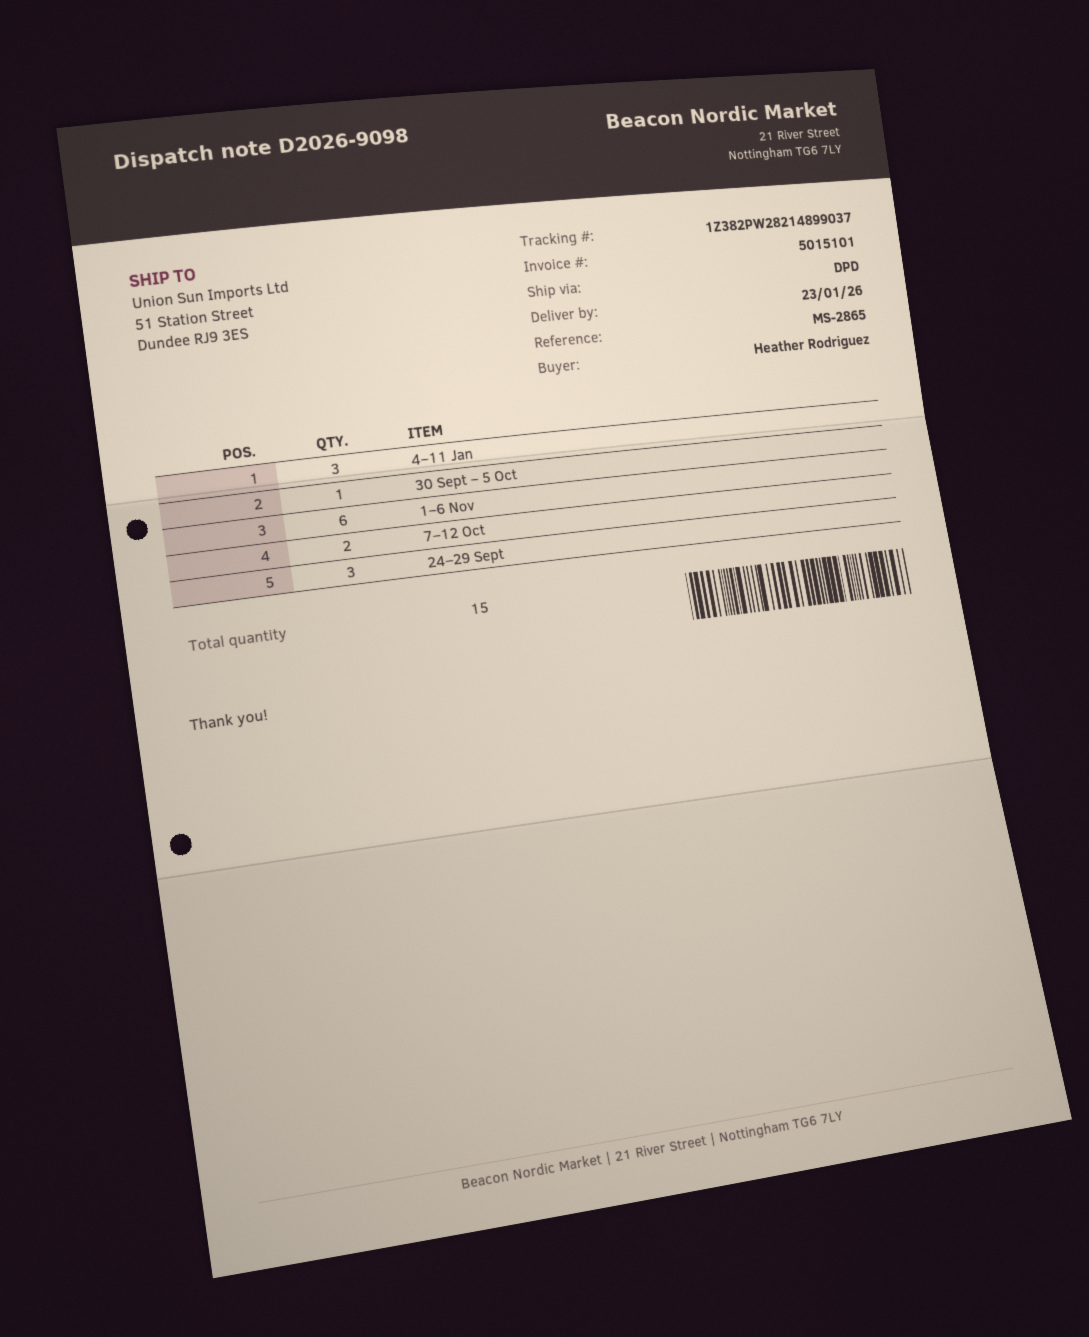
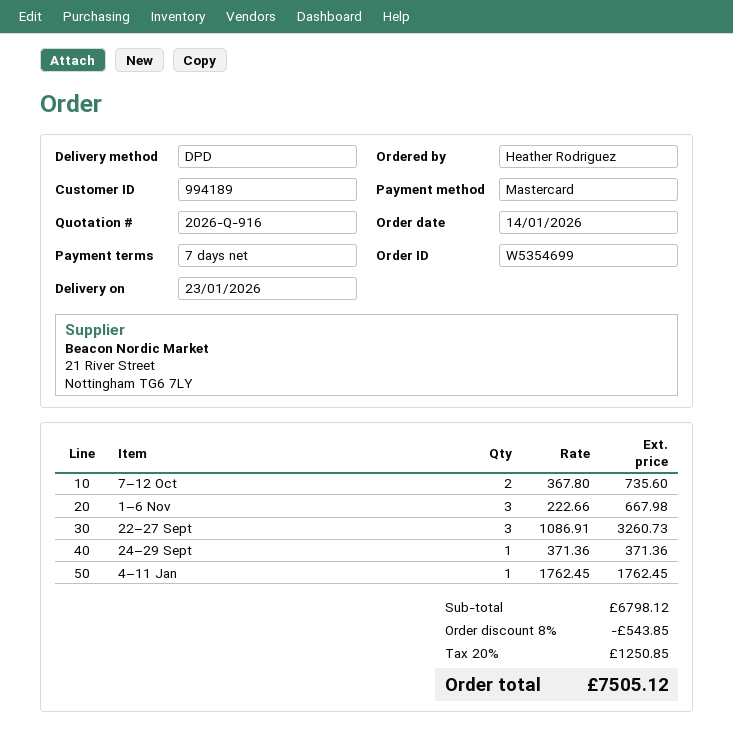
4–11 Jan: 3 -> 1
30 Sept – 5 Oct: 1 -> none
1–6 Nov: 6 -> 3
24–29 Sept: 3 -> 1
22–27 Sept: none -> 3

